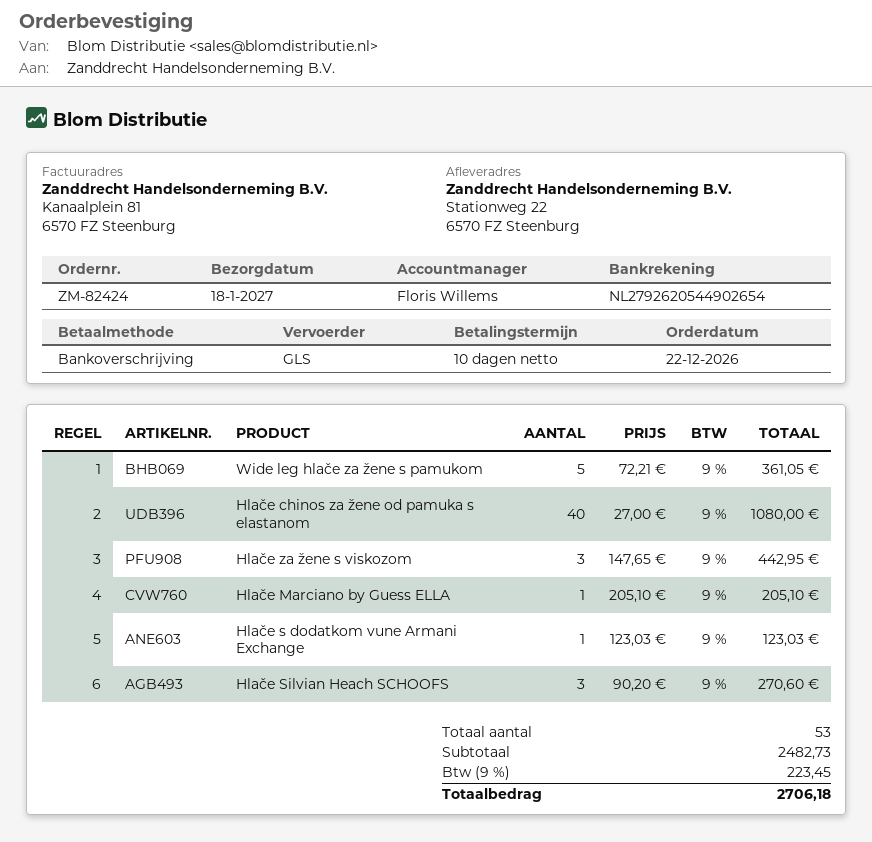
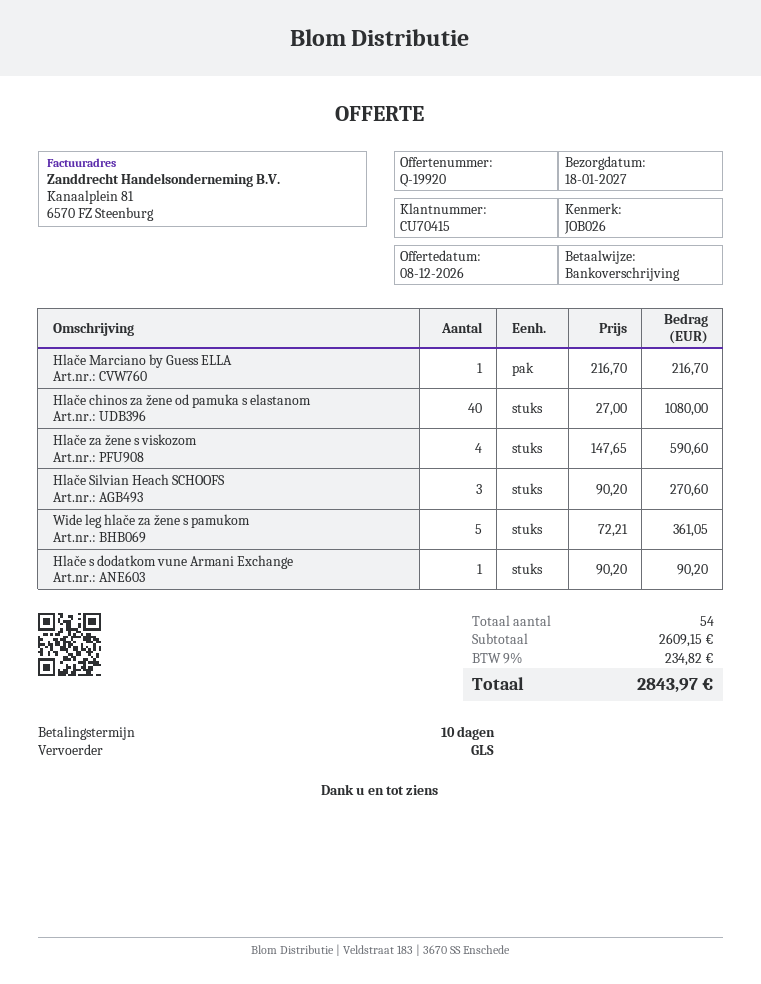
Hlače za žene s viskozom: 3 x 147.65 = 442.95 -> 4 x 147.65 = 590.60
Hlače Marciano by Guess ELLA: 1 x 205.10 = 205.10 -> 1 x 216.70 = 216.70
Hlače s dodatkom vune Armani Exchange: 1 x 123.03 = 123.03 -> 1 x 90.20 = 90.20
total quantity: 53 -> 54
subtotal: 2482.73 -> 2609.15
tax: 9% = 223.45 -> 9% = 234.82
total: 2706.18 -> 2843.97

